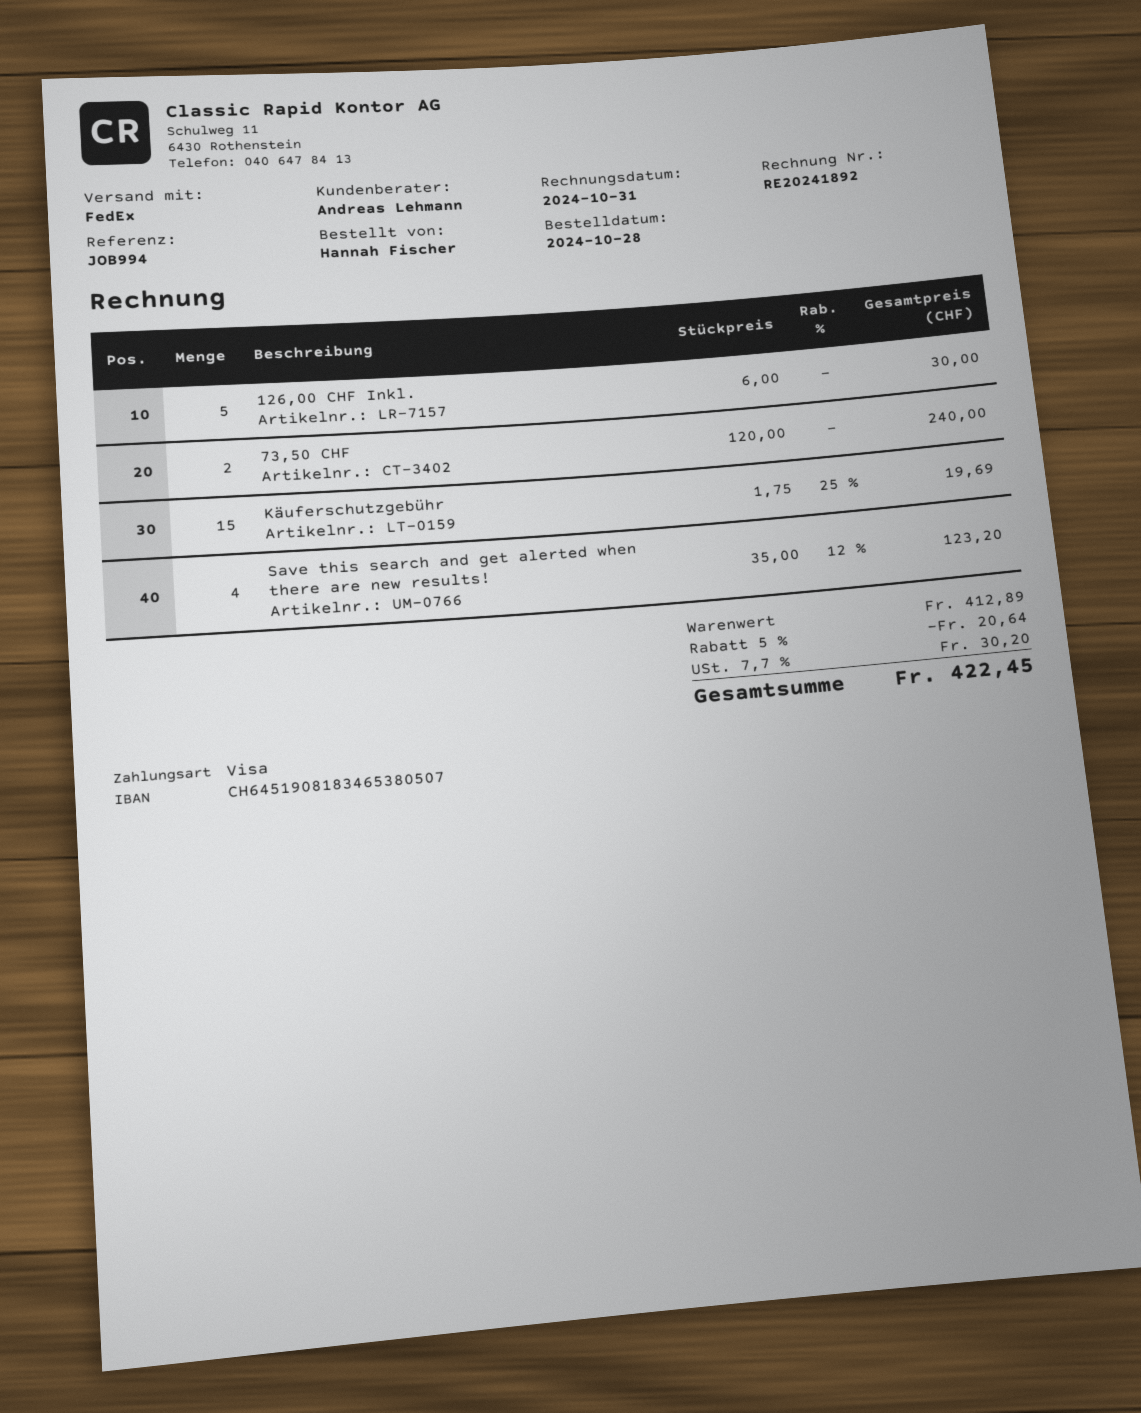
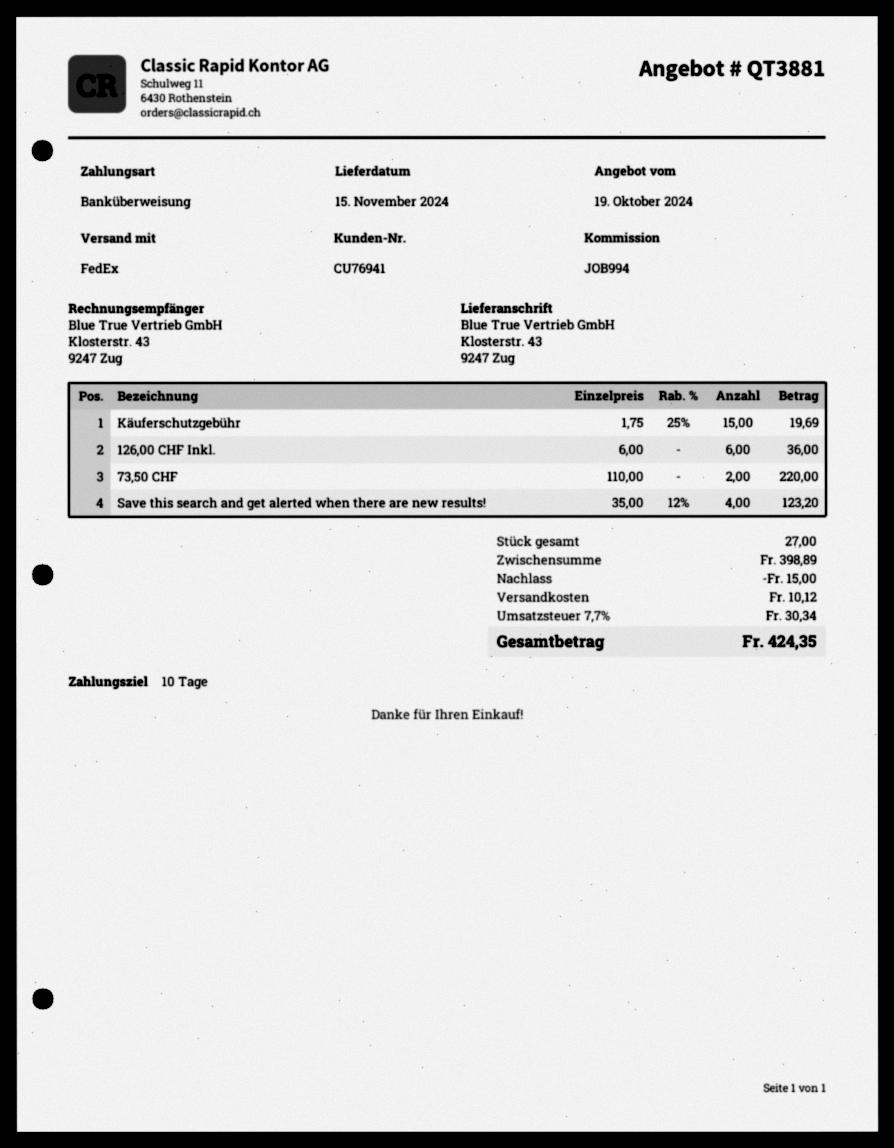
payment method: Visa -> bank transfer
126,00 CHF Inkl.: 5 x 6.00 = 30.00 -> 6 x 6.00 = 36.00
73,50 CHF: 2 x 120.00 = 240.00 -> 2 x 110.00 = 220.00
subtotal: 412.89 -> 398.89
discount: 20.64 -> 15.00
shipping: none -> 10.12
tax: 7.7% = 30.20 -> 7.7% = 30.34
total: 422.45 -> 424.35

